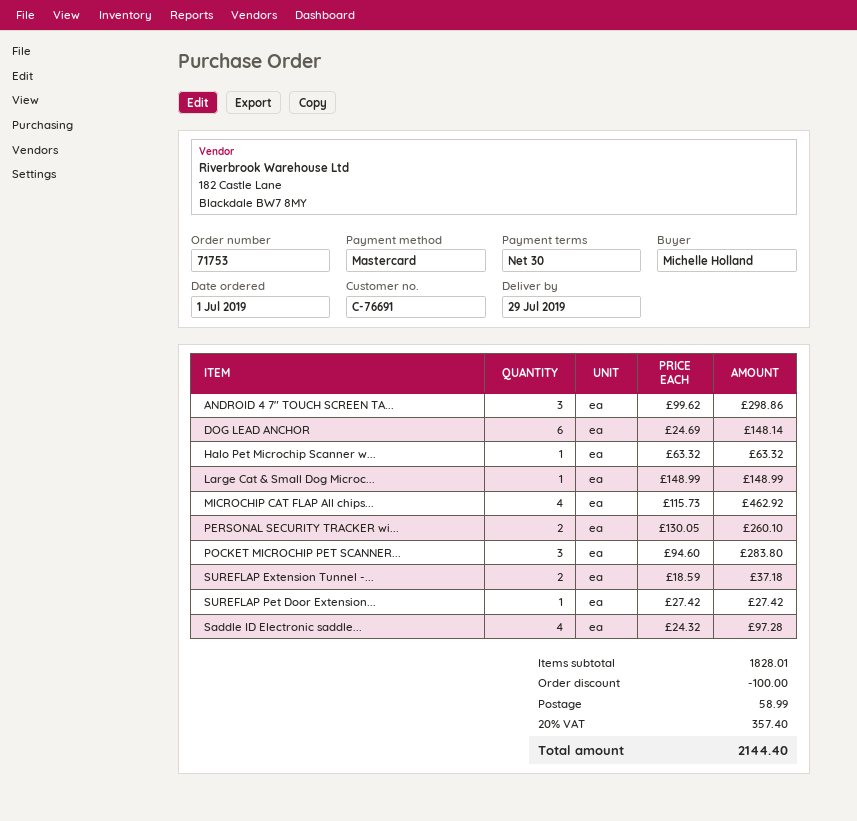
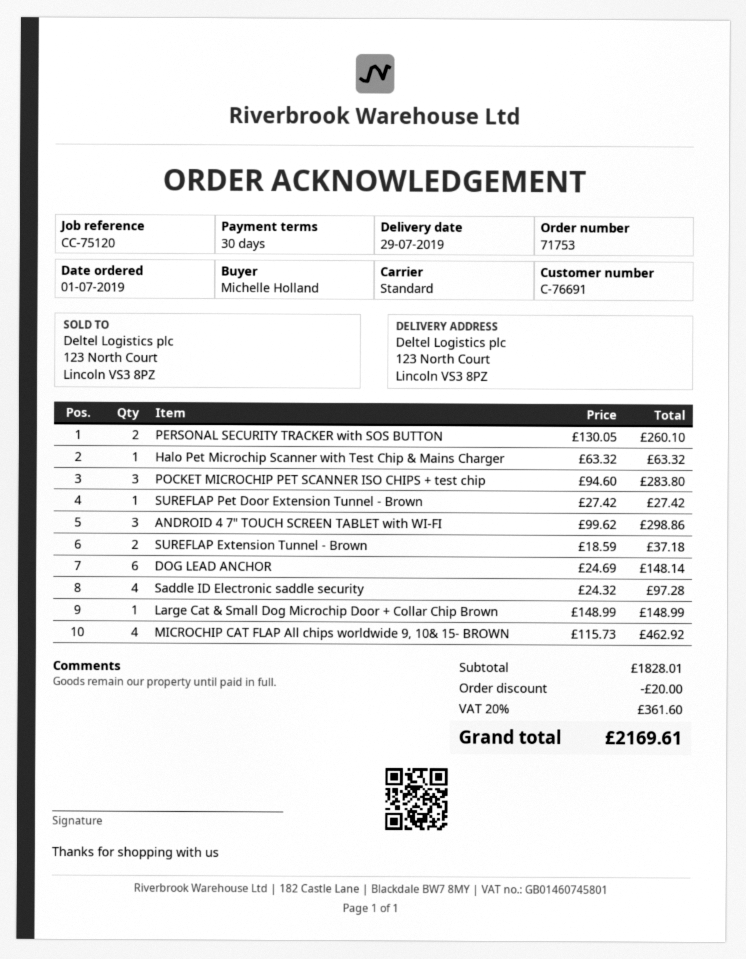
discount: 100.00 -> 20.00
shipping: 58.99 -> none
tax: 20% = 357.40 -> 20% = 361.60
total: 2144.40 -> 2169.61

